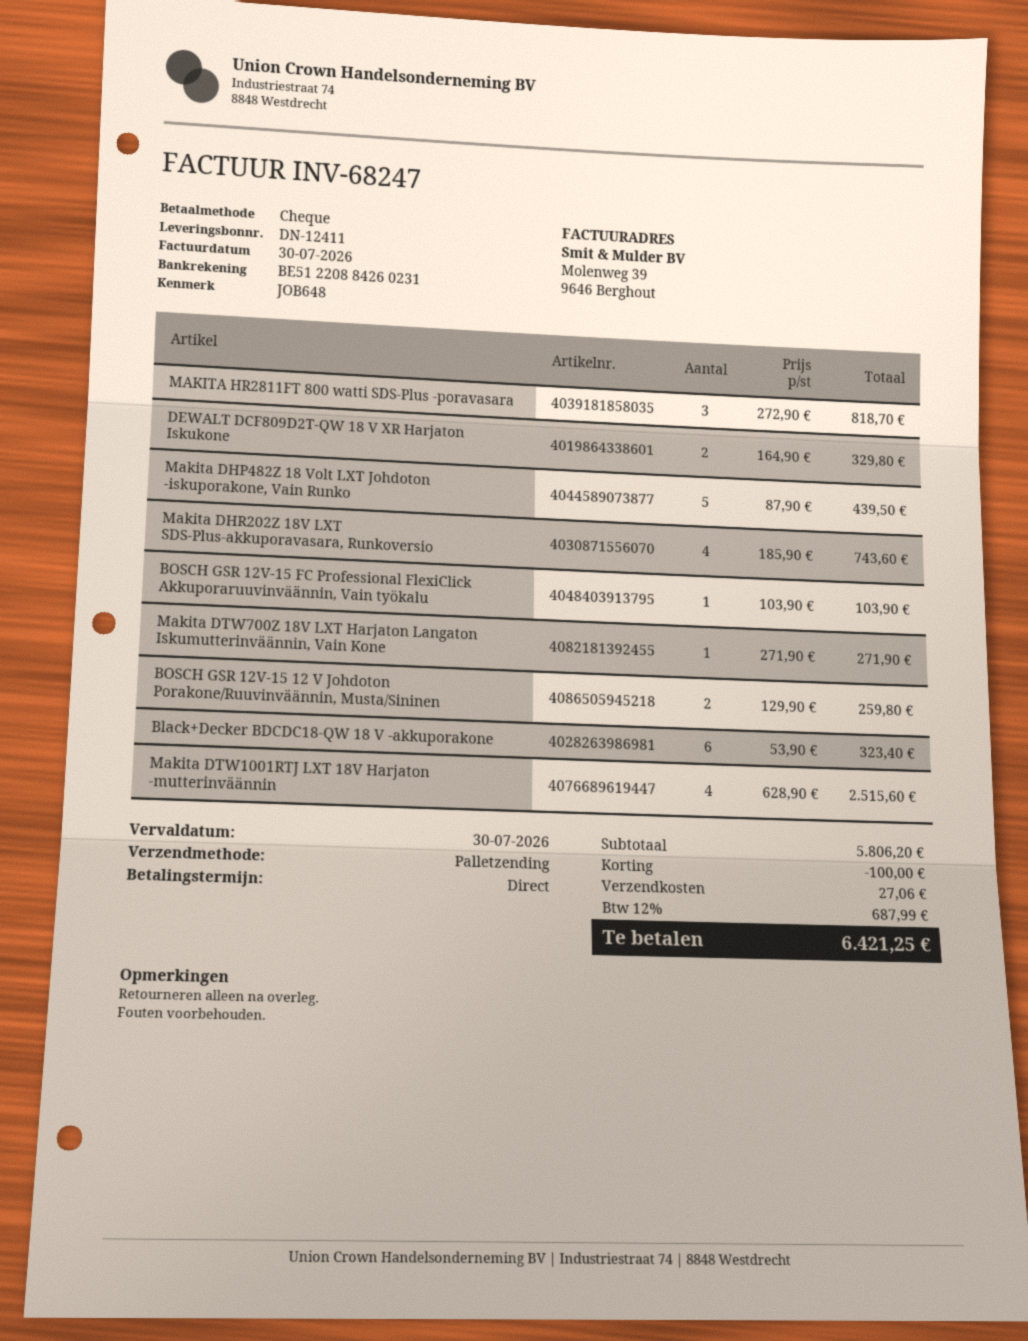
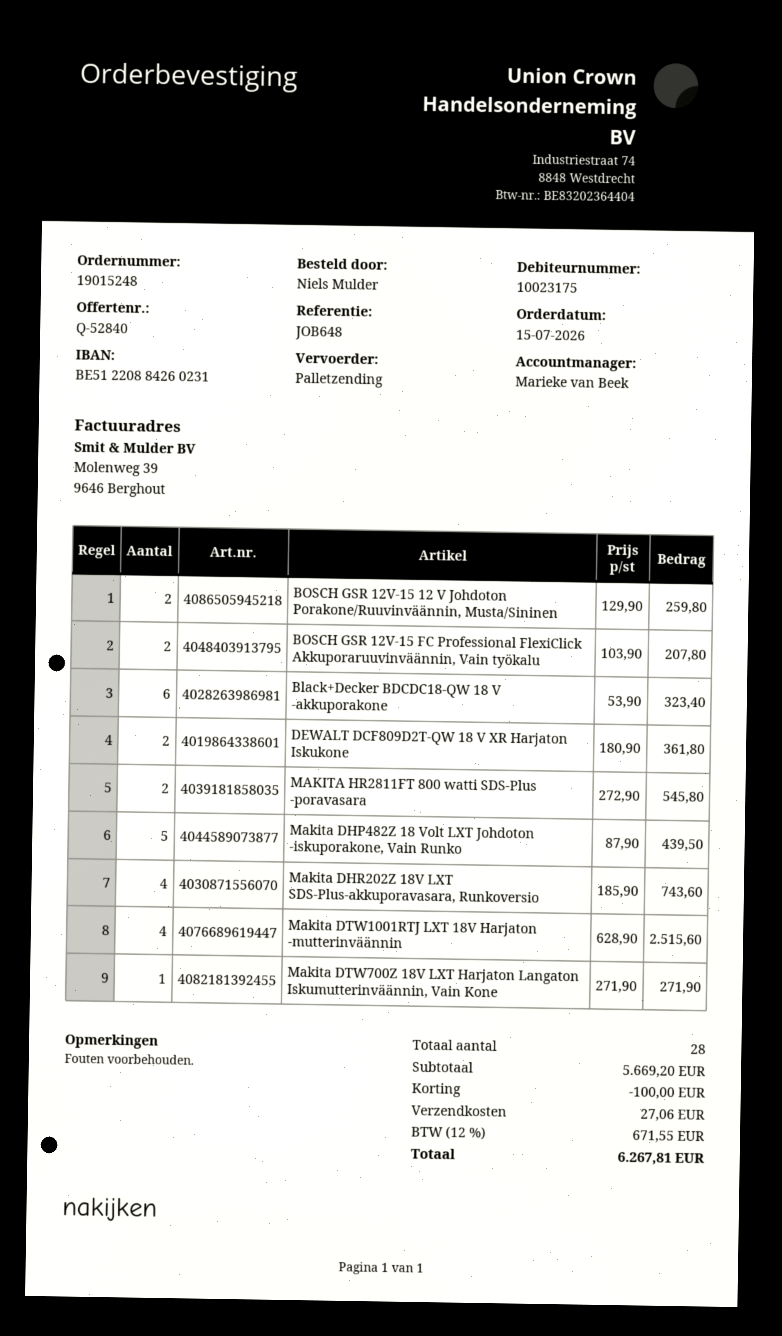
MAKITA HR2811FT 800 watti SDS-Plus -poravasara: 3 x 272.90 = 818.70 -> 2 x 272.90 = 545.80
DEWALT DCF809D2T-QW 18 V XR Harjaton Iskukone: 2 x 164.90 = 329.80 -> 2 x 180.90 = 361.80
BOSCH GSR 12V-15 FC Professional FlexiClick Akkuporaruuvinväännin, Vain työkalu: 1 x 103.90 = 103.90 -> 2 x 103.90 = 207.80
subtotal: 5806.20 -> 5669.20
tax: 12% = 687.99 -> 12% = 671.55
total: 6421.25 -> 6267.81

